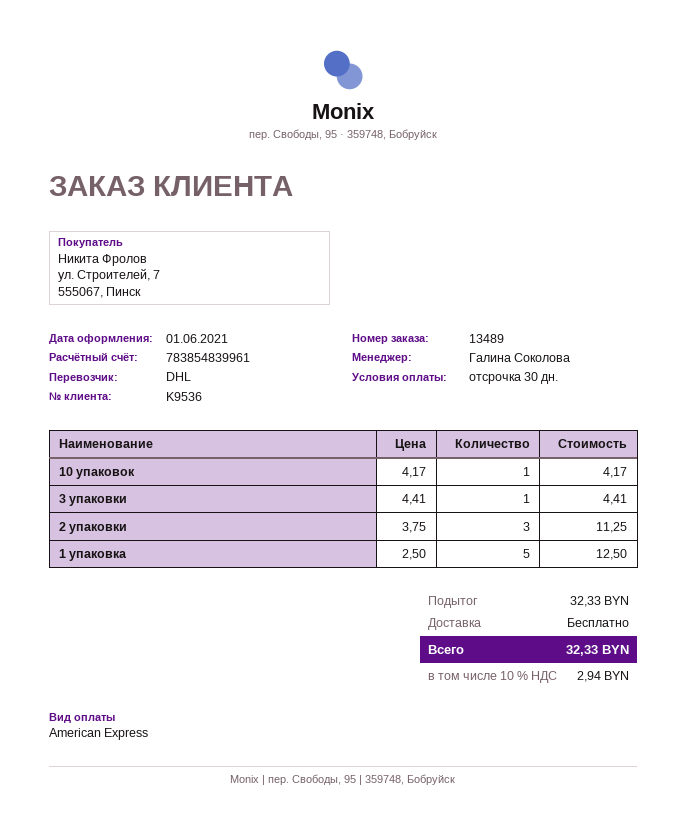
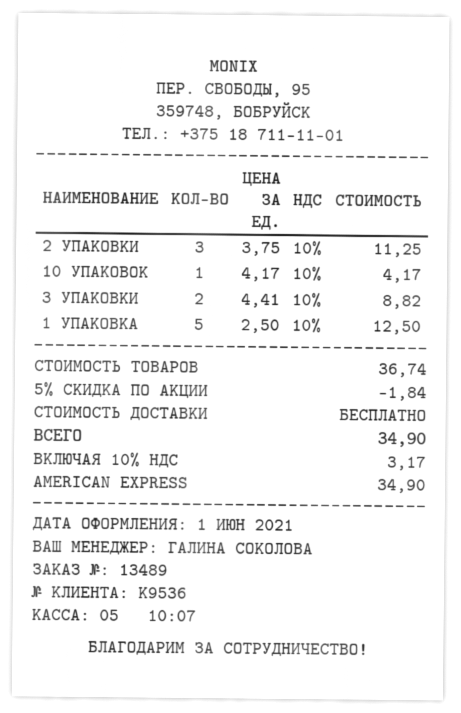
3 упаковки: 1 x 4.41 = 4.41 -> 2 x 4.41 = 8.82
subtotal: 32.33 -> 36.74
discount: none -> 5% = 1.84
tax: 10% = 2.94 -> 10% = 3.17
total: 32.33 -> 34.90

